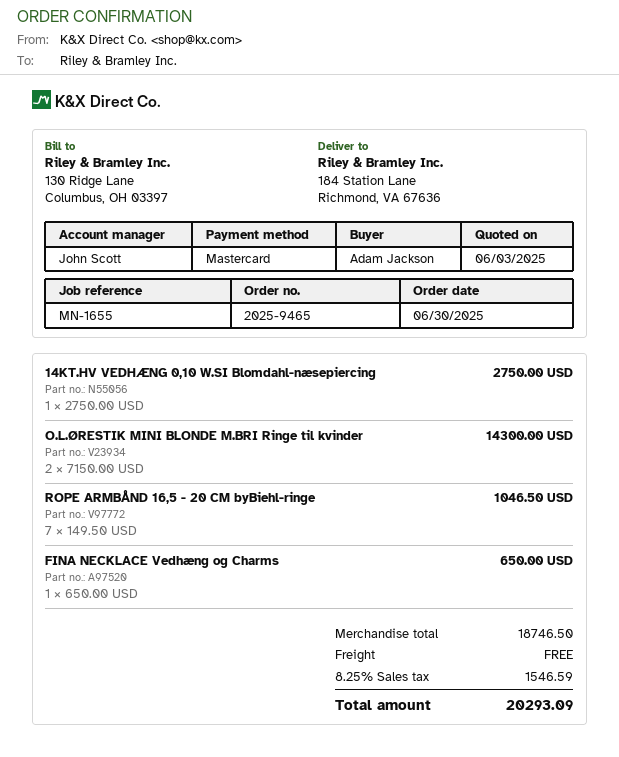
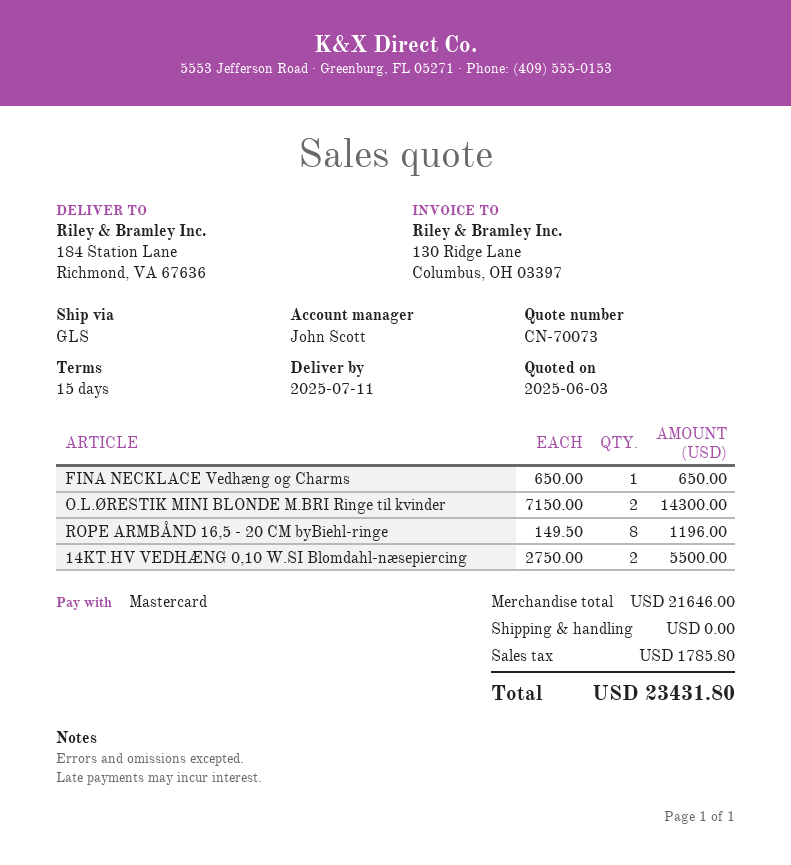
14KT.HV VEDHÆNG 0,10 W.SI Blomdahl-næsepiercing: 1 x 2750.00 = 2750.00 -> 2 x 2750.00 = 5500.00
ROPE ARMBÅND 16,5 - 20 CM byBiehl-ringe: 7 x 149.50 = 1046.50 -> 8 x 149.50 = 1196.00
subtotal: 18746.50 -> 21646.00
tax: 1546.59 -> 1785.80
total: 20293.09 -> 23431.80

